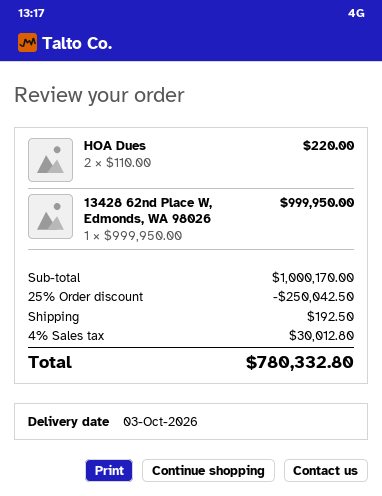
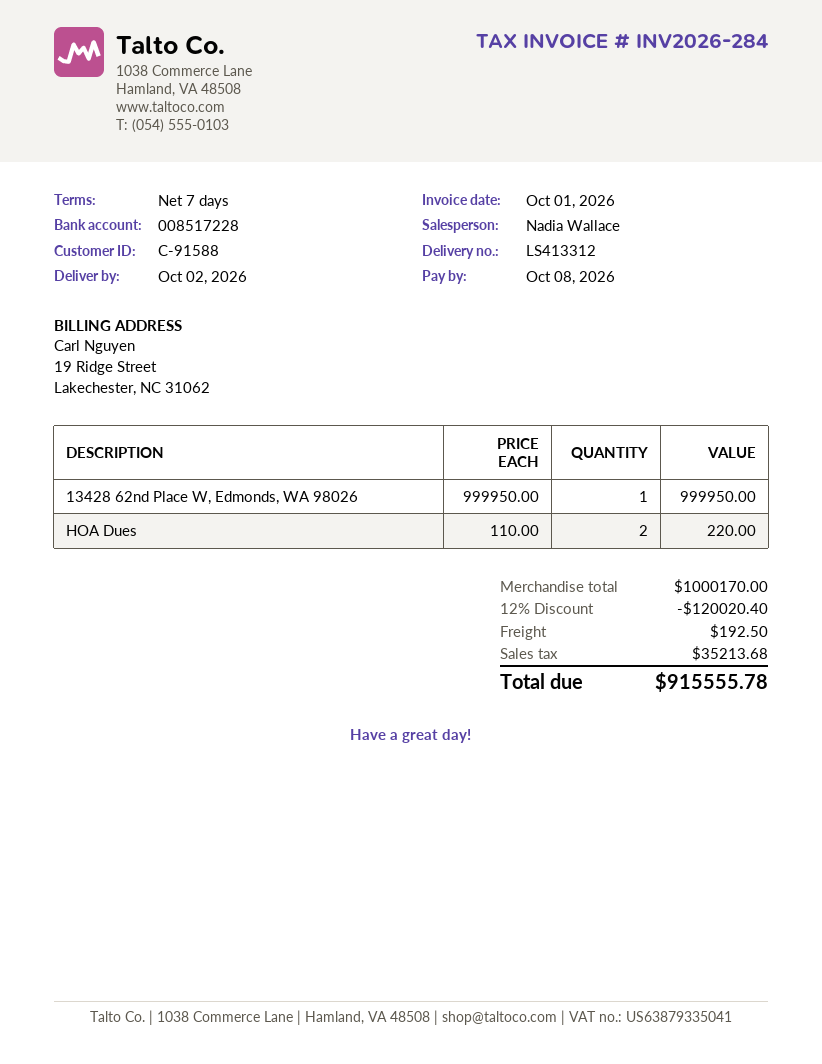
delivery date: 2026-10-03 -> 2026-10-02
discount: 25% = 250042.50 -> 12% = 120020.40
tax: 30012.80 -> 35213.68
total: 780332.80 -> 915555.78

